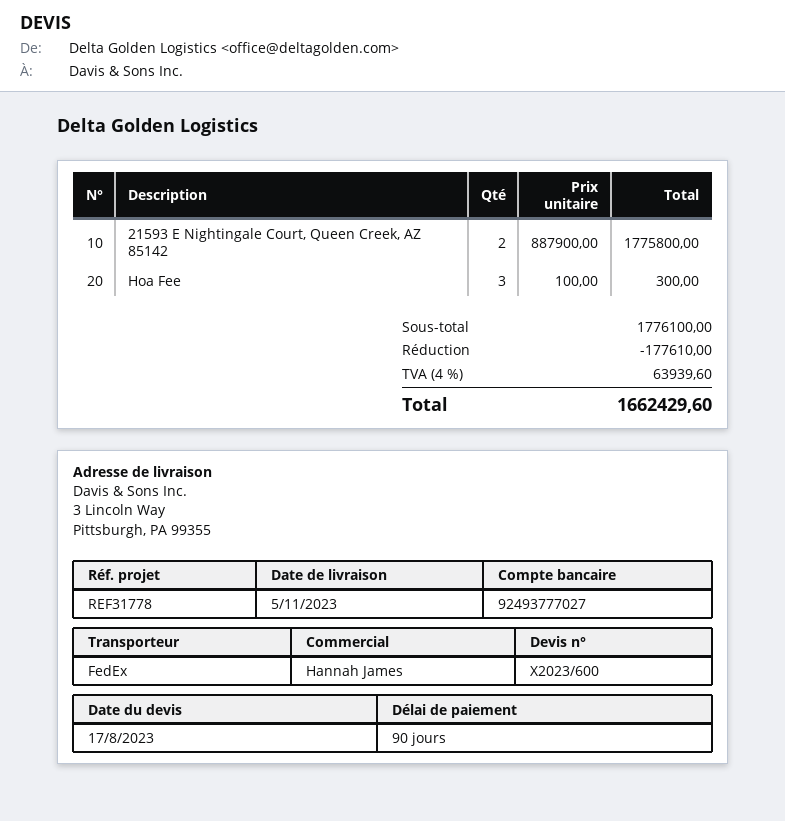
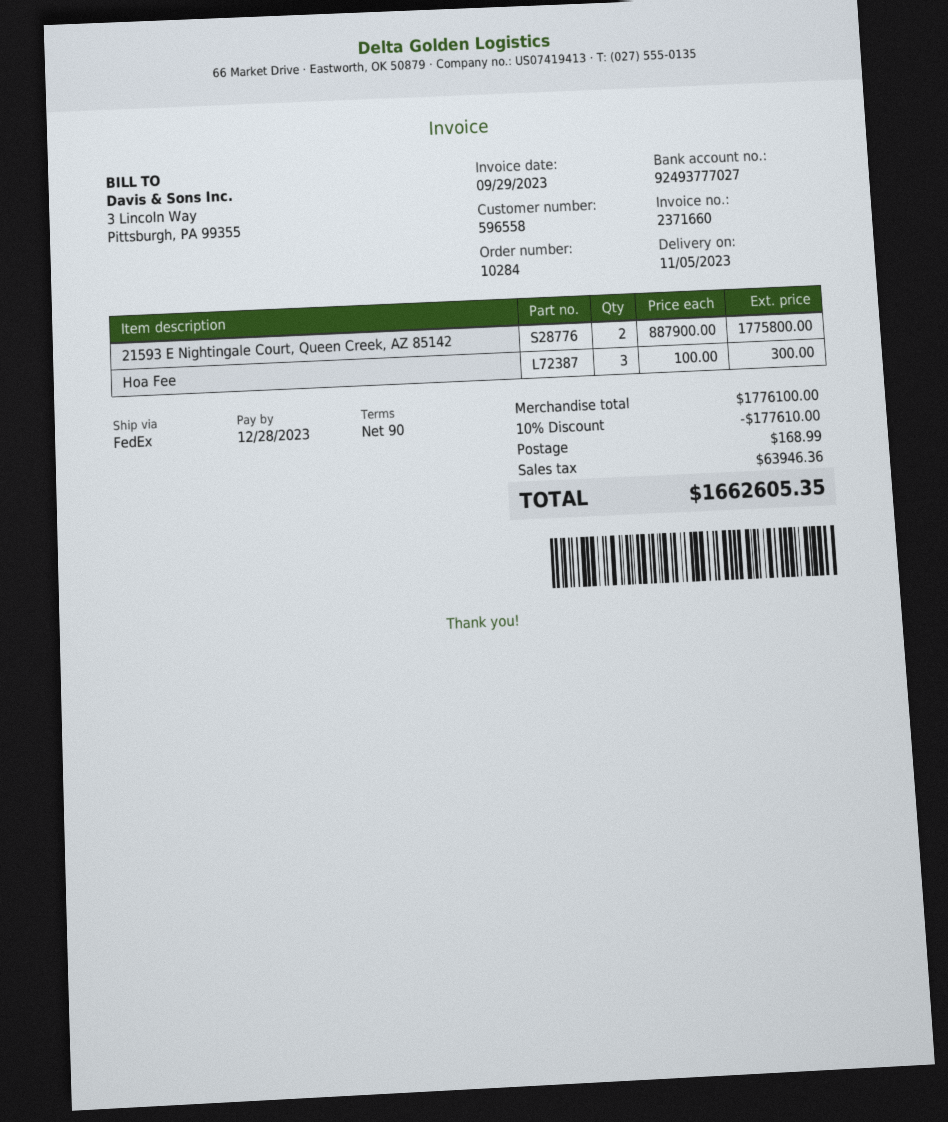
shipping: none -> 168.99
tax: 63939.60 -> 63946.36
total: 1662429.60 -> 1662605.35

